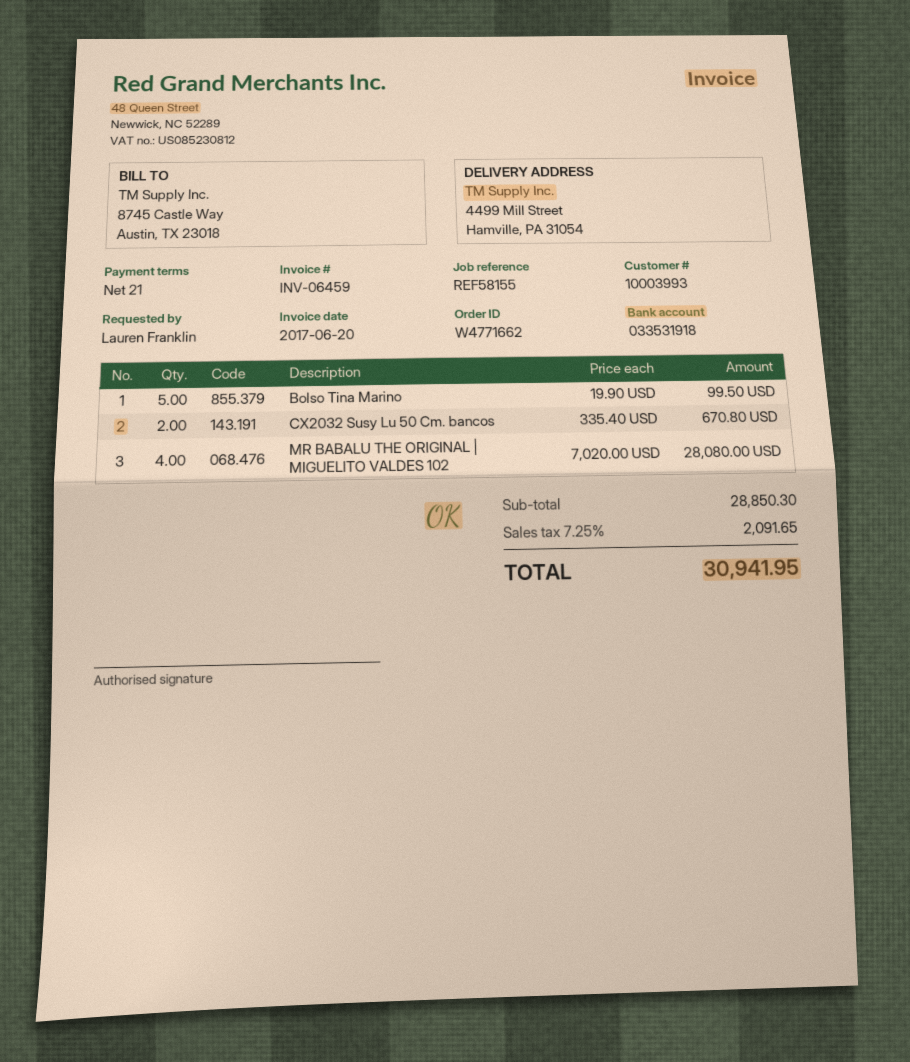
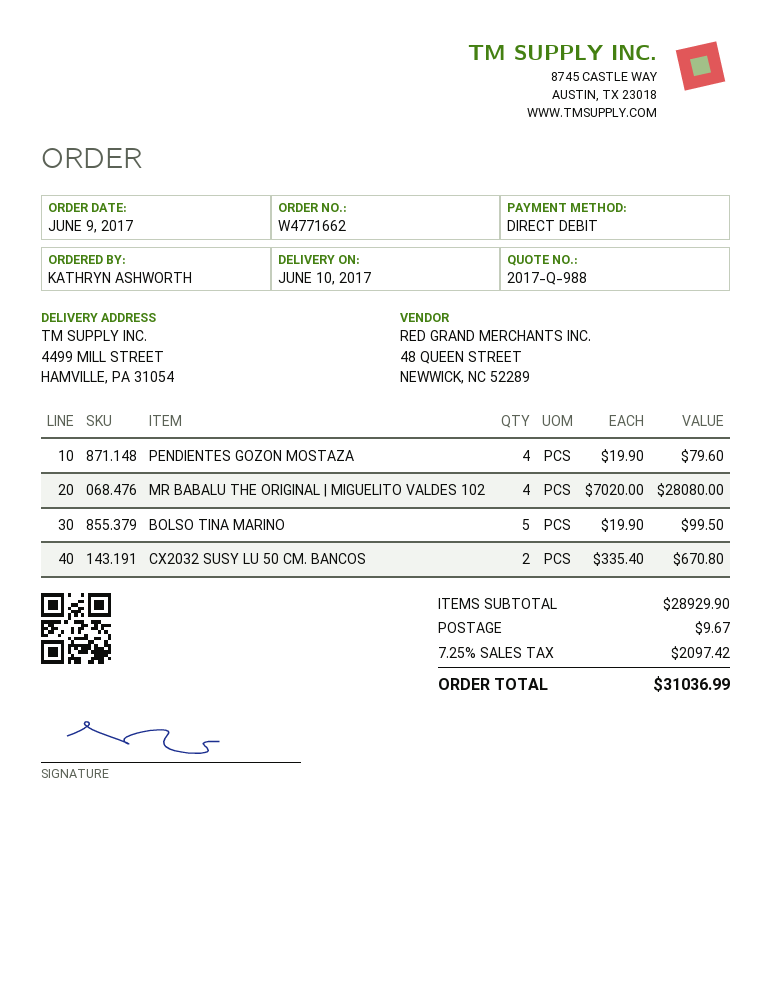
ordered by: Lauren Franklin -> KATHRYN ASHWORTH
PENDIENTES GOZON MOSTAZA: none -> 4 x 19.90 = 79.60
subtotal: 28850.30 -> 28929.90
shipping: none -> 9.67
tax: 7.25% = 2091.65 -> 7.25% = 2097.42
total: 30941.95 -> 31036.99

